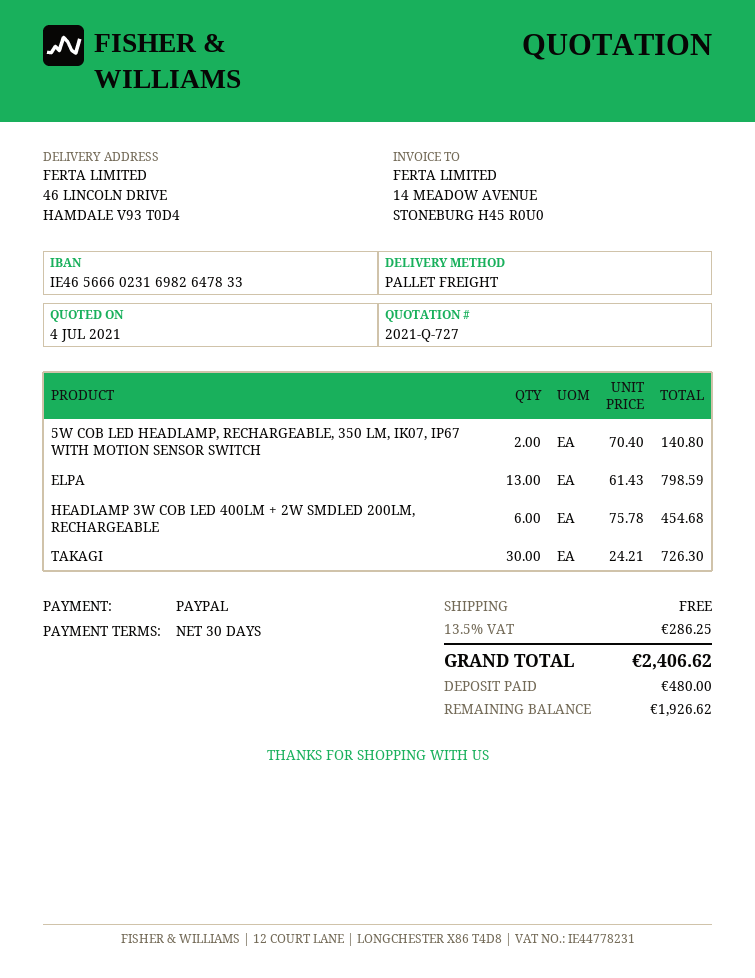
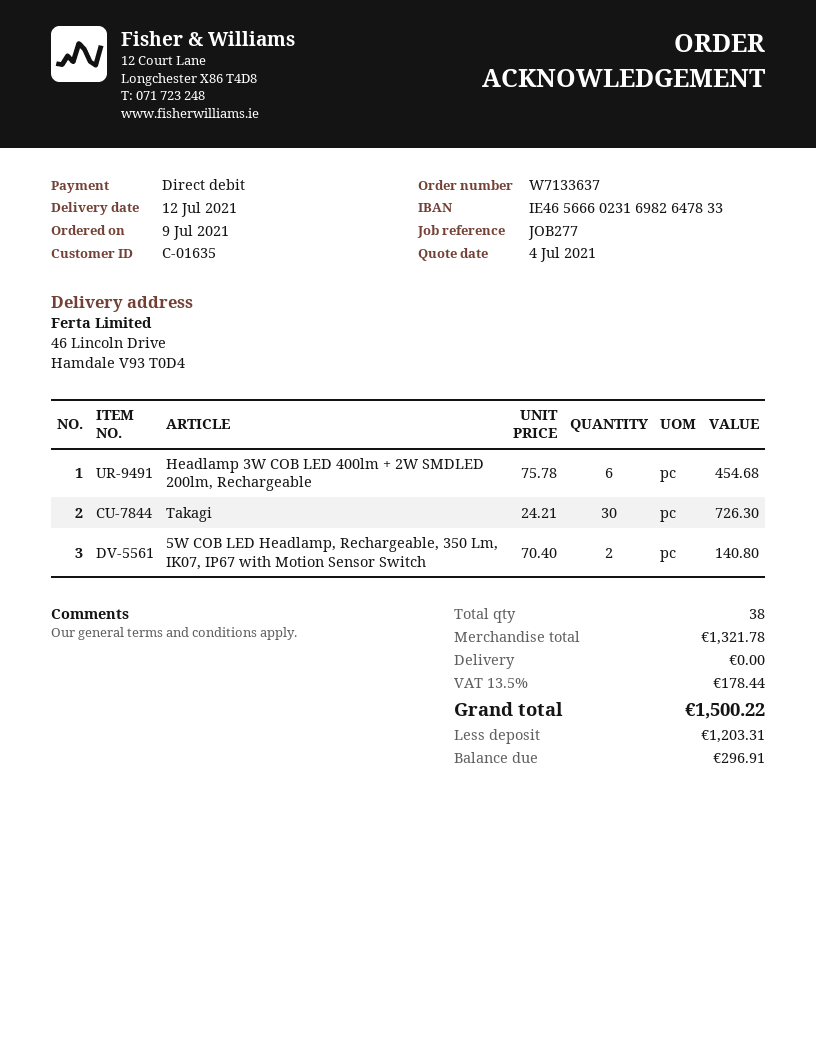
payment method: PayPal -> direct debit
ELPA: 13 x 61.43 = 798.59 -> none
tax: 13.5% = 286.25 -> 13.5% = 178.44
total: 2406.62 -> 1500.22
deposit: 480.00 -> 1203.31
balance: 1926.62 -> 296.91

